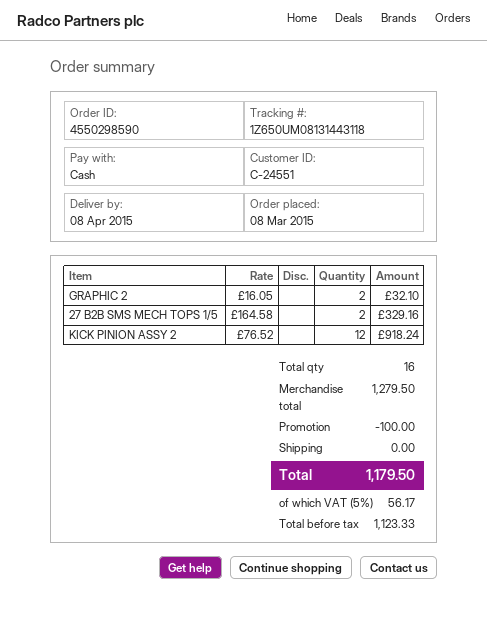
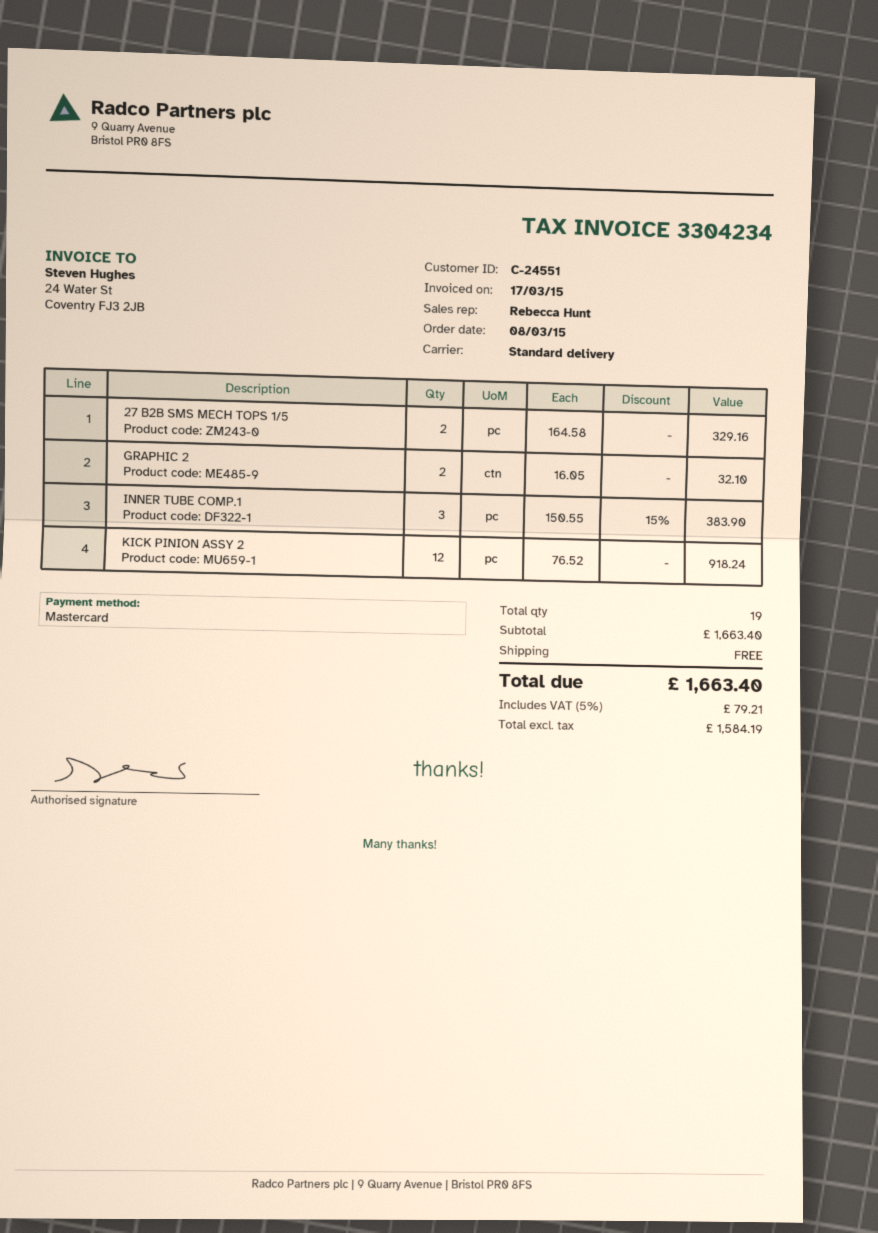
payment method: cash -> Mastercard
INNER TUBE COMP.1: none -> 3 x 150.55 - 15% = 383.90
total quantity: 16 -> 19
subtotal: 1279.50 -> 1663.40
discount: 100.00 -> none
net: 1123.33 -> 1584.19
tax: 5% = 56.17 -> 5% = 79.21
total: 1179.50 -> 1663.40

